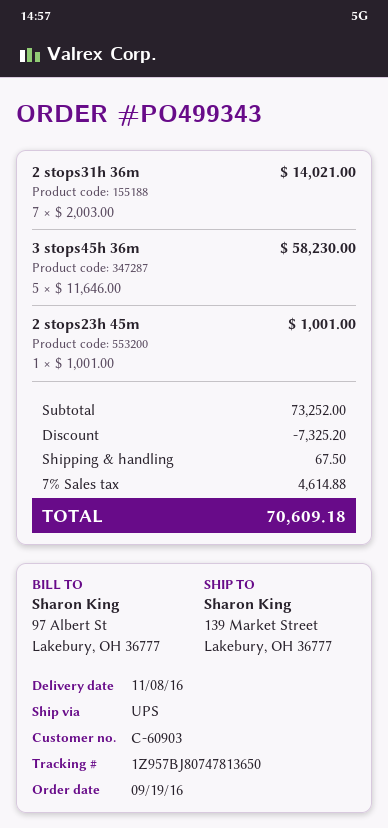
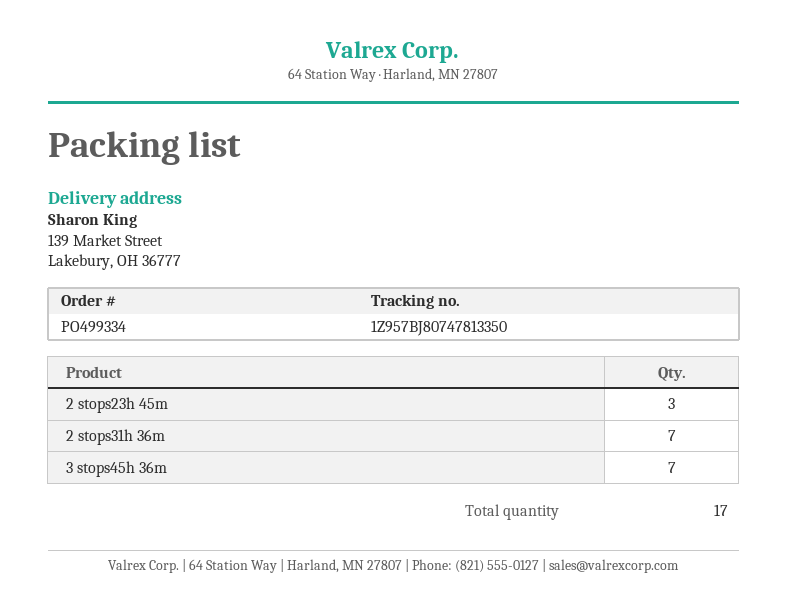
order number: PO499343 -> PO499334
tracking number: 1Z957BJ80747813650 -> 1Z957BJ80747813350
3 stops45h 36m: 5 -> 7
2 stops23h 45m: 1 -> 3

